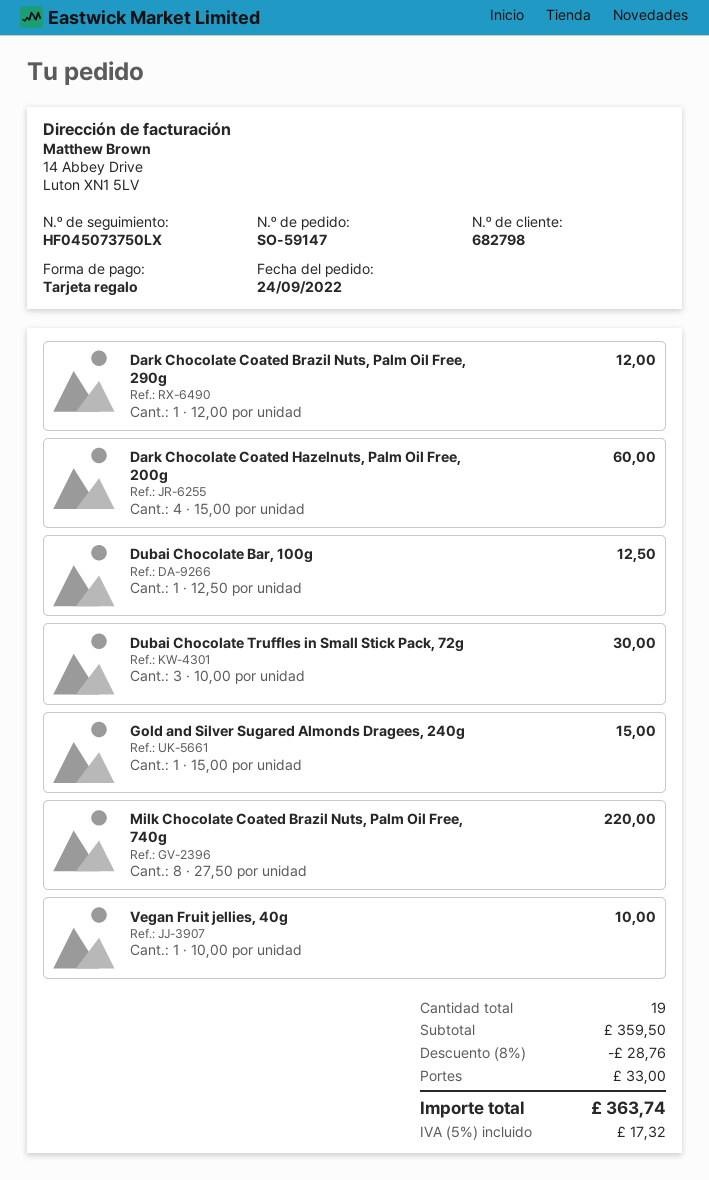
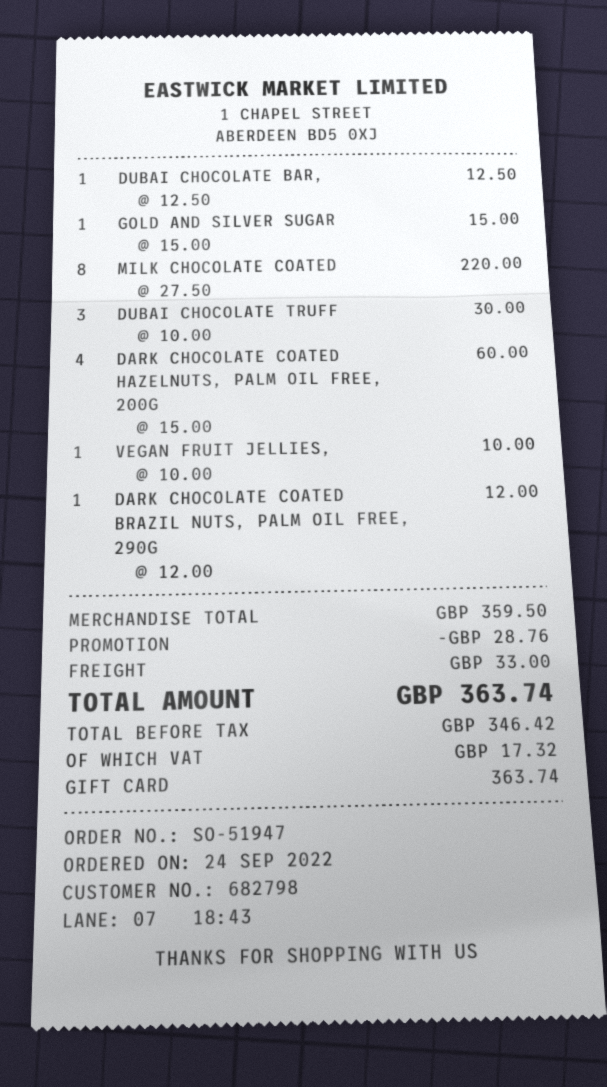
order number: SO-59147 -> SO-51947

